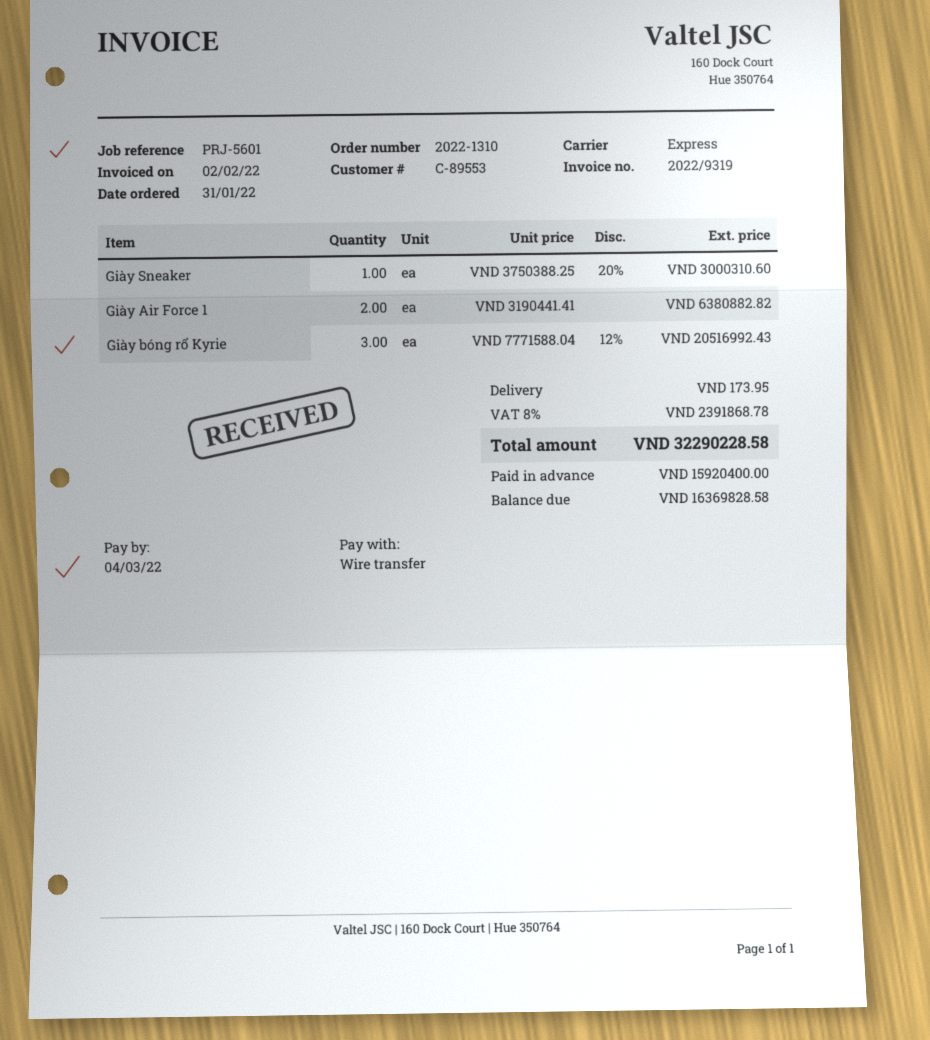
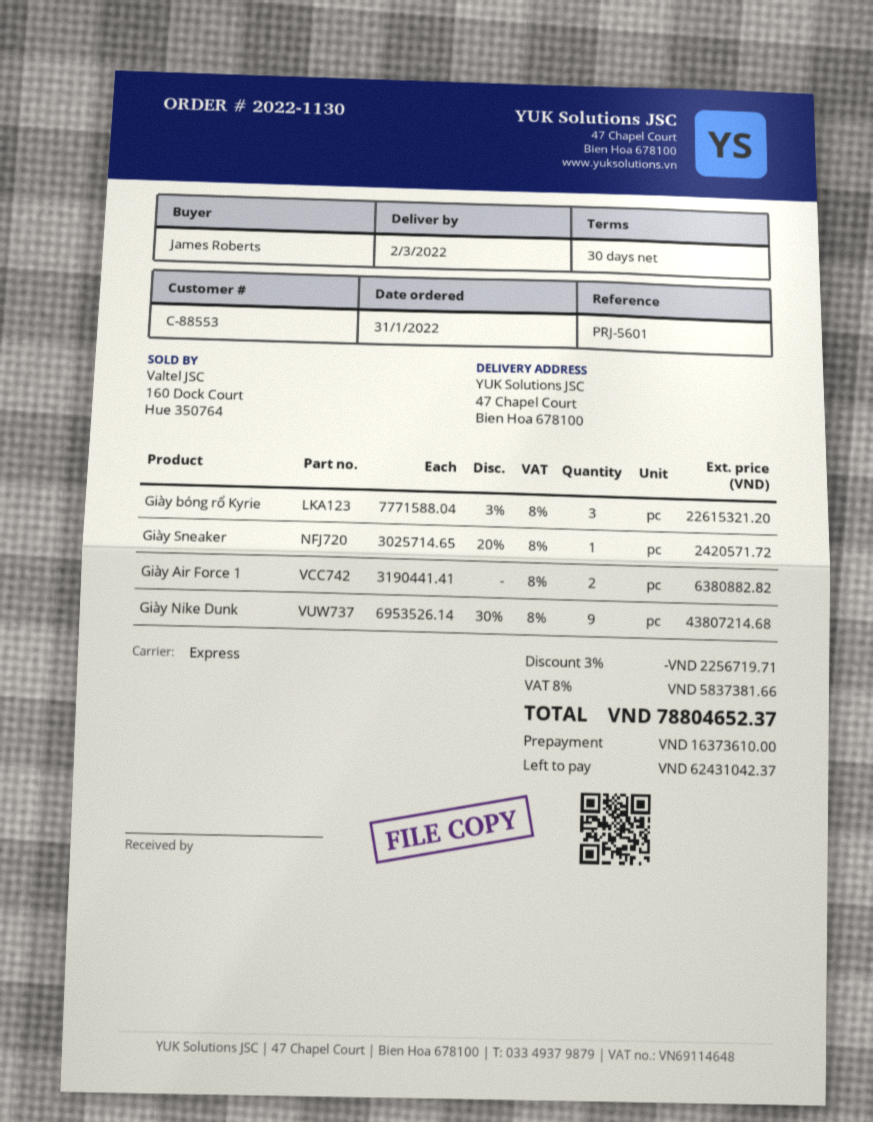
order number: 2022-1310 -> 2022-1130
customer number: C-89553 -> C-88553
Giày Sneaker: 1 x 3750388.25 - 20% = 3000310.60 -> 1 x 3025714.65 - 20% = 2420571.72
Giày bóng rổ Kyrie: 3 x 7771588.04 - 12% = 20516992.43 -> 3 x 7771588.04 - 3% = 22615321.20
Giày Nike Dunk: none -> 9 x 6953526.14 - 30% = 43807214.68
discount: none -> 3% = 2256719.71
shipping: 173.95 -> none
tax: 8% = 2391868.78 -> 8% = 5837381.66
total: 32290228.58 -> 78804652.37
deposit: 15920400.00 -> 16373610.00
balance: 16369828.58 -> 62431042.37

